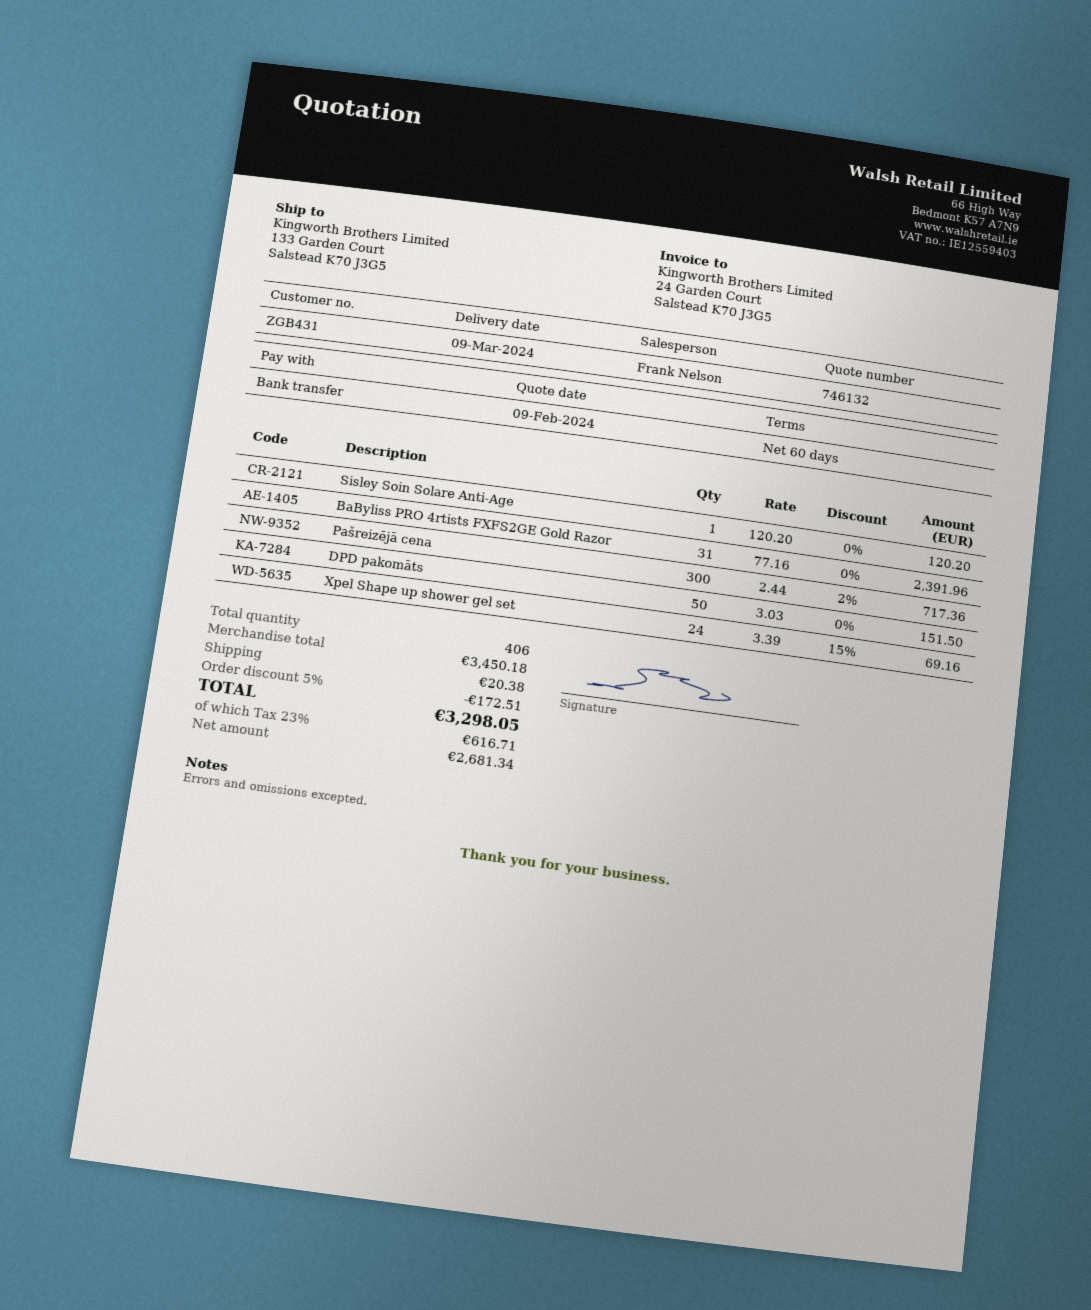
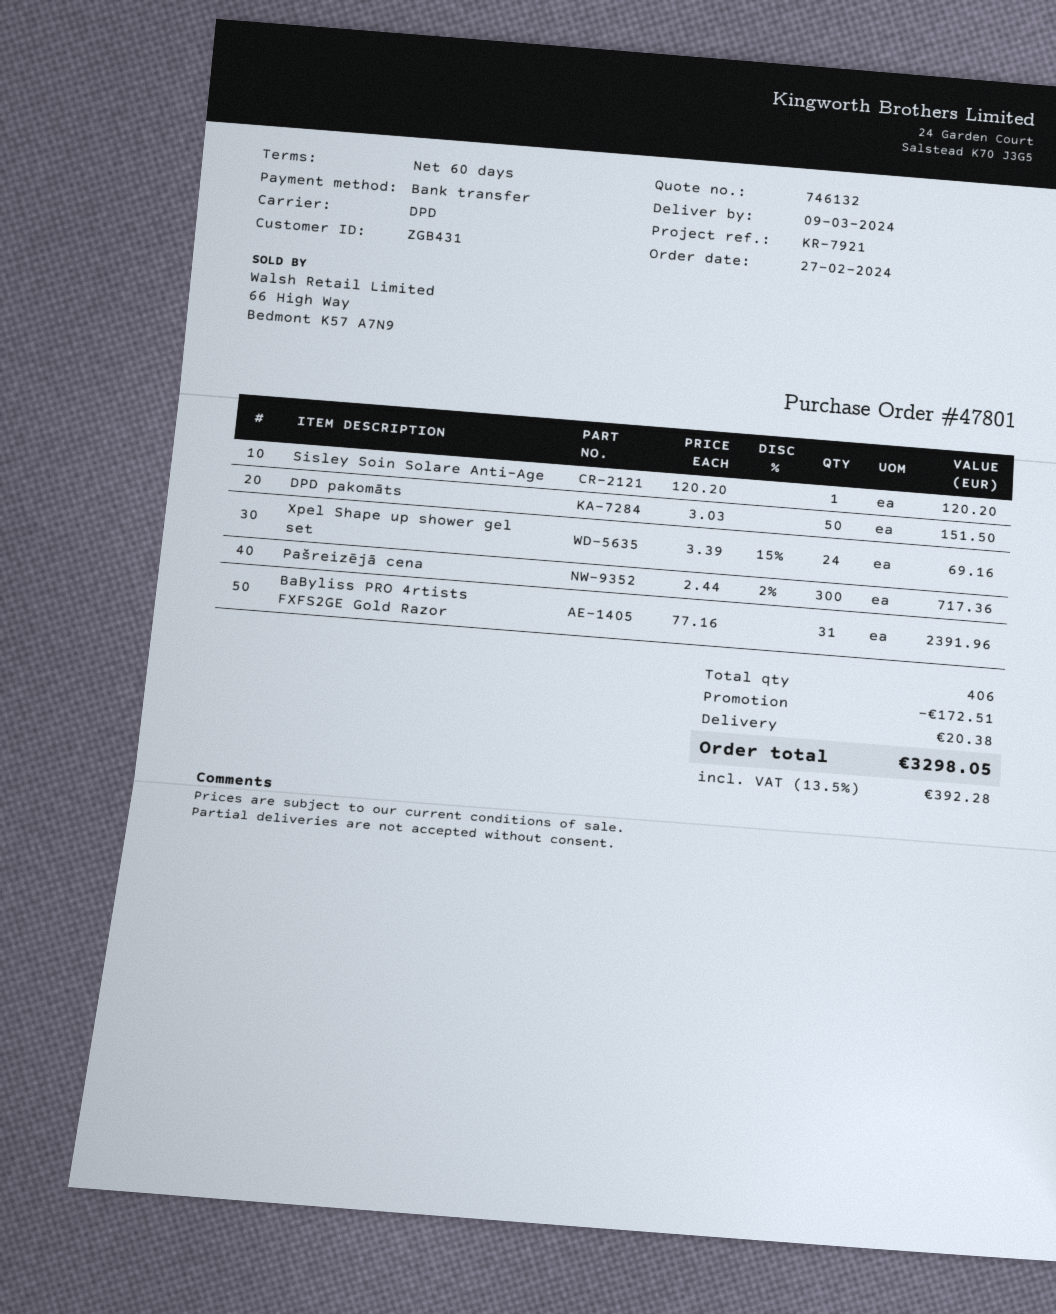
tax: 23% = 616.71 -> 13.5% = 392.28

